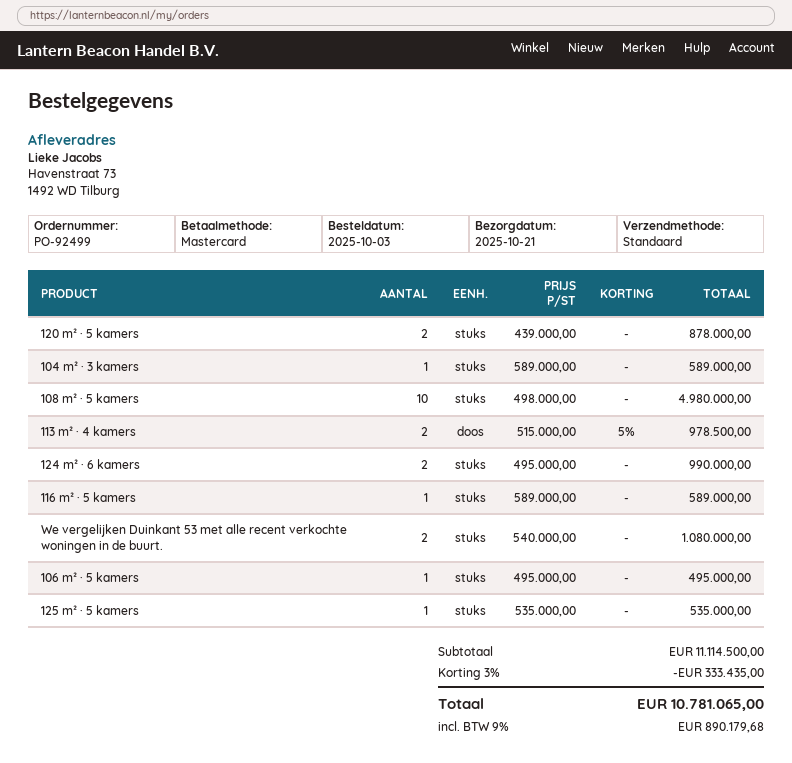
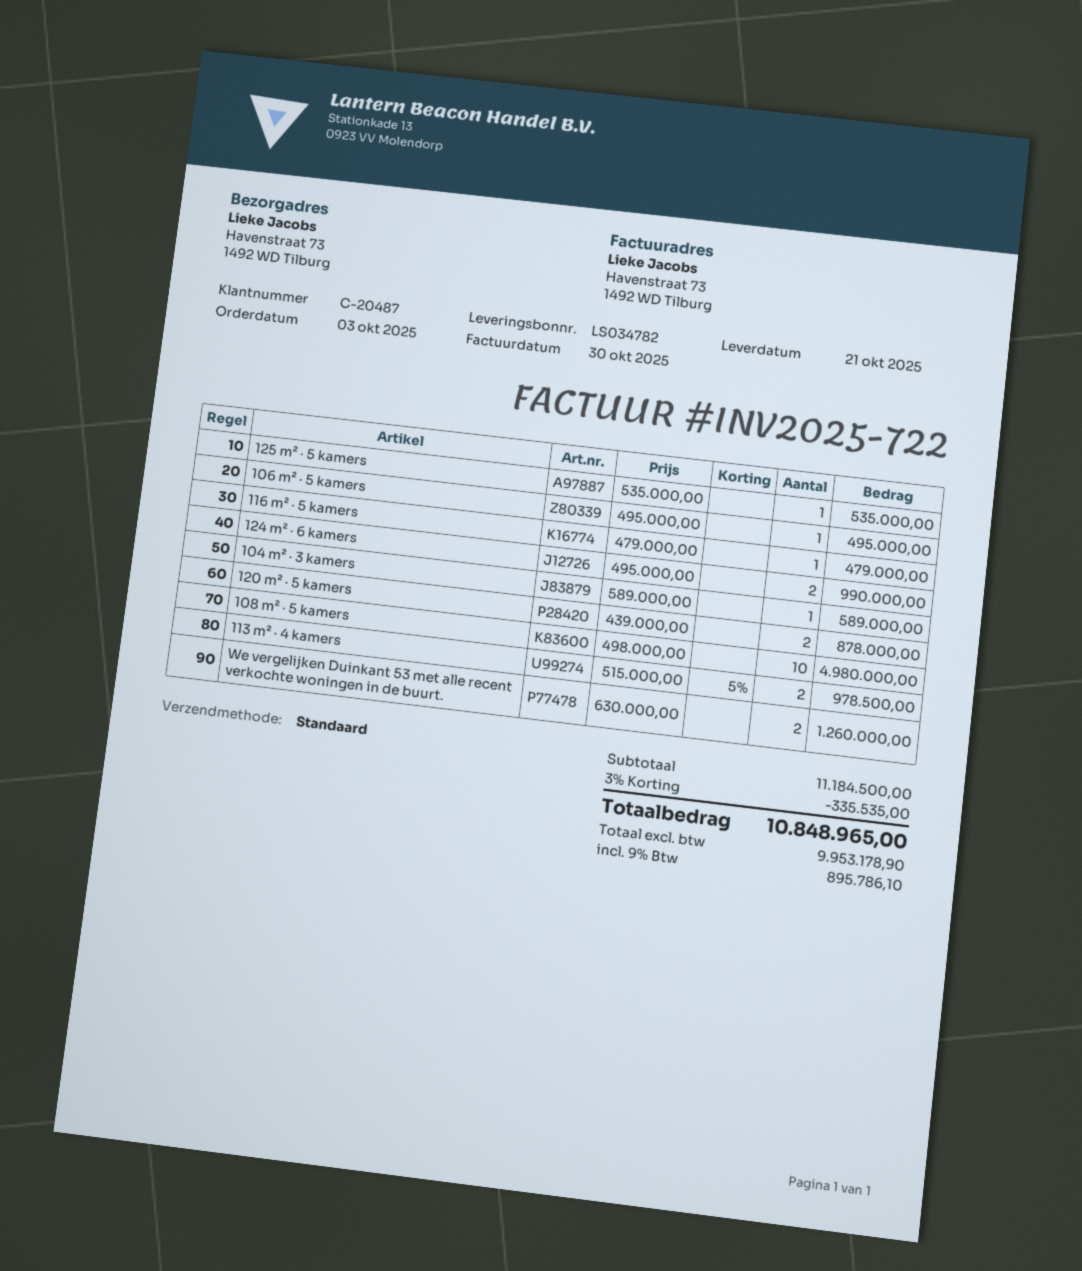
116 m² · 5 kamers: 1 x 589000.00 = 589000.00 -> 1 x 479000.00 = 479000.00
We vergelijken Duinkant 53 met alle recent verkochte woningen in de buurt.: 2 x 540000.00 = 1080000.00 -> 2 x 630000.00 = 1260000.00
subtotal: 11114500.00 -> 11184500.00
discount: 3% = 333435.00 -> 3% = 335535.00
tax: 9% = 890179.68 -> 9% = 895786.10
total: 10781065.00 -> 10848965.00

